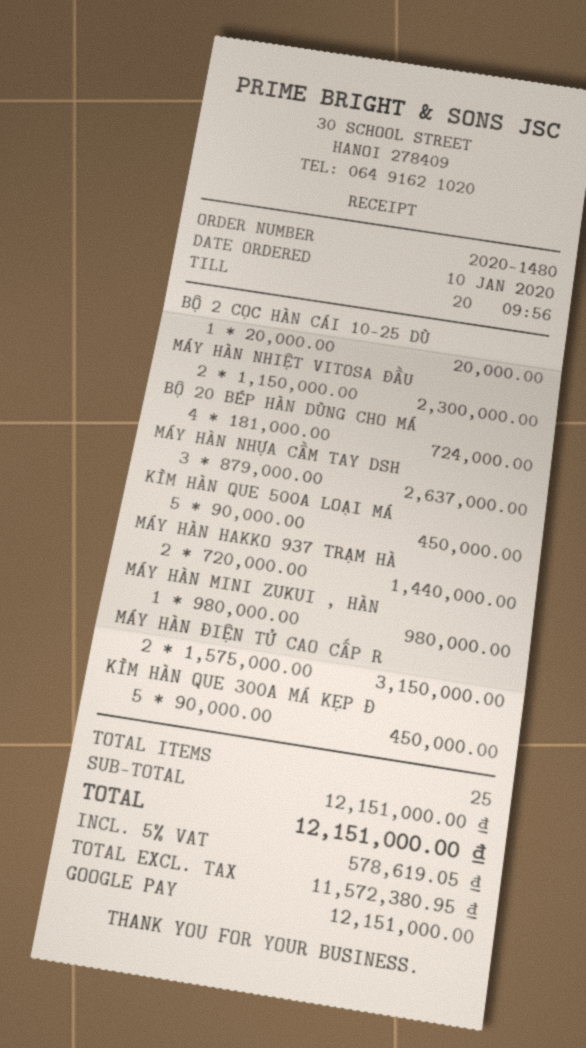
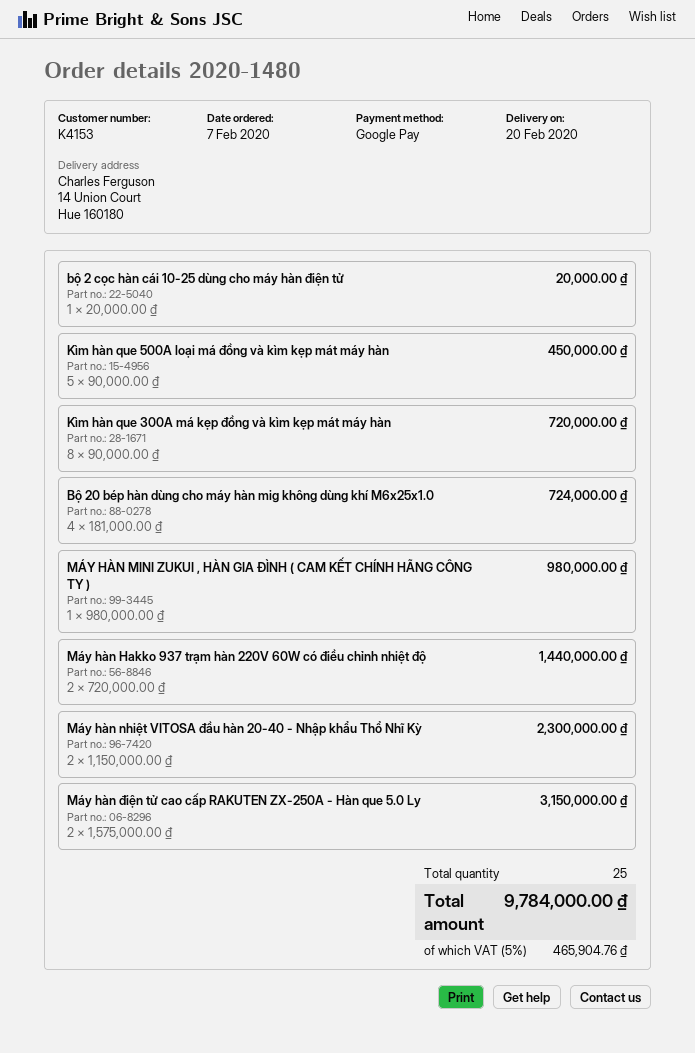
order date: 2020-01-10 -> 2020-02-07
MÁY HÀN NHỰA CẦM TAY DSH: 3 x 879000.00 = 2637000.00 -> none
KÌM HÀN QUE 300A MÁ KẸP Đ: 5 x 90000.00 = 450000.00 -> 8 x 90000.00 = 720000.00
tax: 5% = 578619.05 -> 5% = 465904.76
total: 12151000.00 -> 9784000.00

